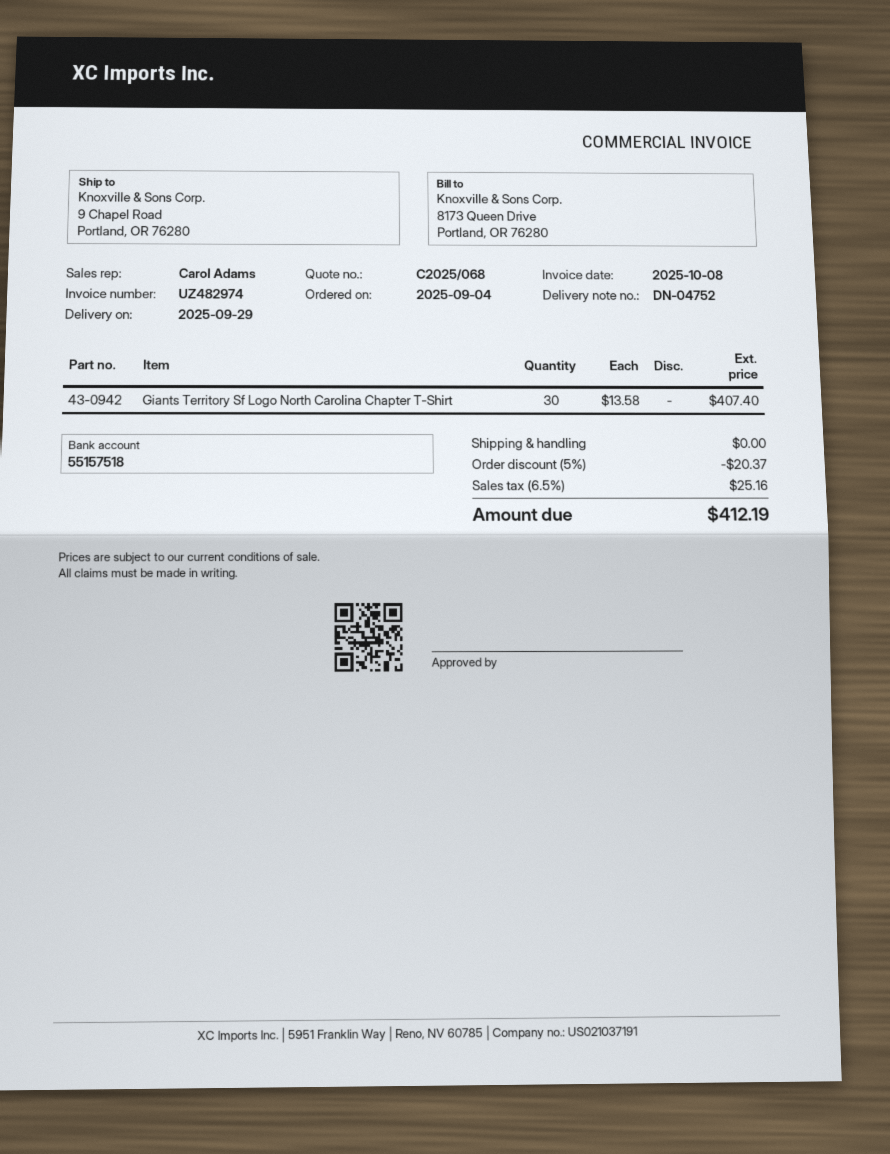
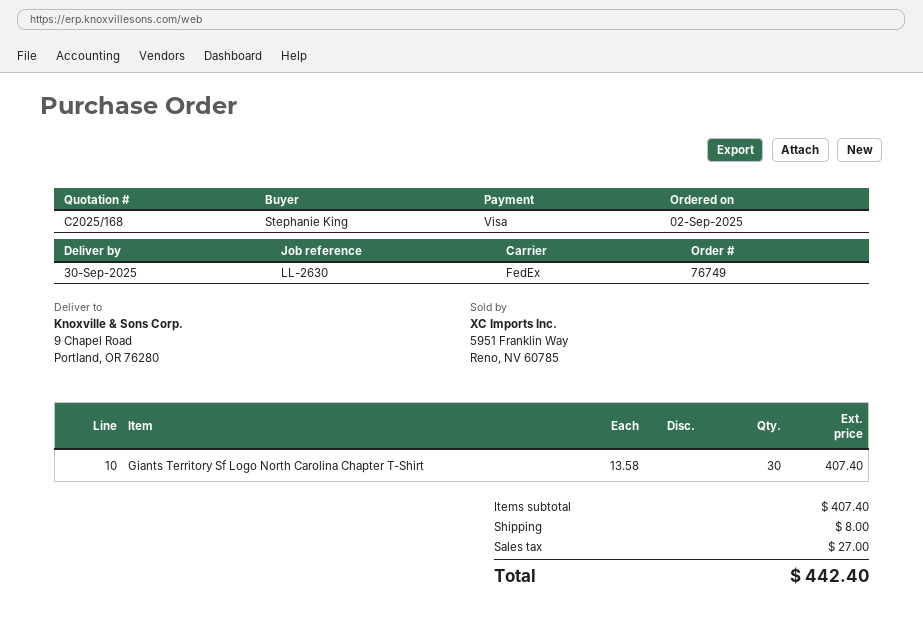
quote number: C2025/068 -> C2025/168
order date: 2025-09-04 -> 2025-09-02
delivery date: 2025-09-29 -> 2025-09-30
discount: 5% = 20.37 -> none
shipping: 0.00 -> 8.00
tax: 25.16 -> 27.00
total: 412.19 -> 442.40

